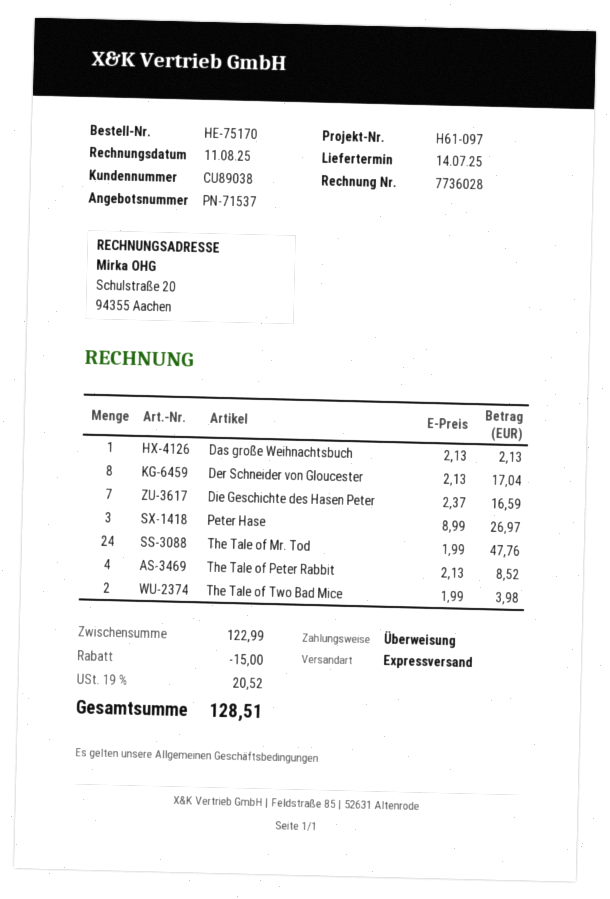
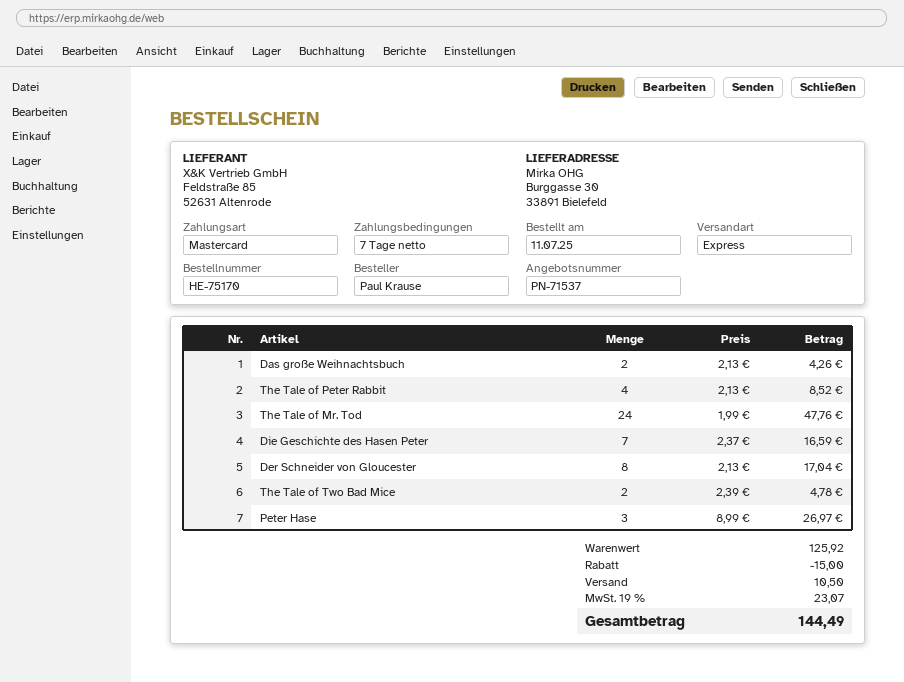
payment method: bank transfer -> Mastercard
Das große Weihnachtsbuch: 1 x 2.13 = 2.13 -> 2 x 2.13 = 4.26
The Tale of Two Bad Mice: 2 x 1.99 = 3.98 -> 2 x 2.39 = 4.78
subtotal: 122.99 -> 125.92
shipping: none -> 10.50
tax: 19% = 20.52 -> 19% = 23.07
total: 128.51 -> 144.49

